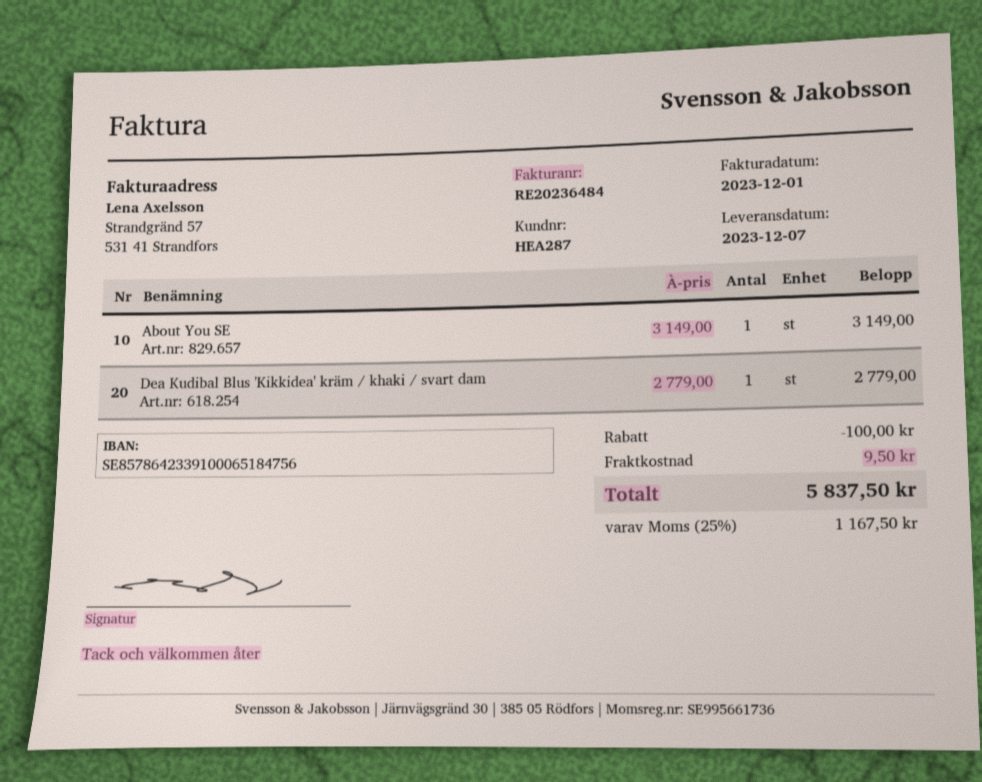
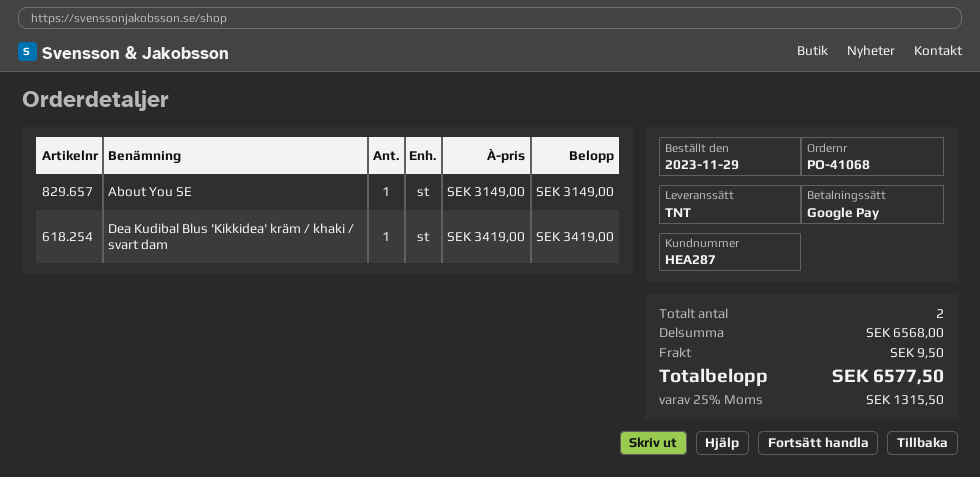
Dea Kudibal Blus 'Kikkidea' kräm / khaki / svart dam: 1 x 2779.00 = 2779.00 -> 1 x 3419.00 = 3419.00
discount: 100.00 -> none
tax: 25% = 1167.50 -> 25% = 1315.50
total: 5837.50 -> 6577.50

